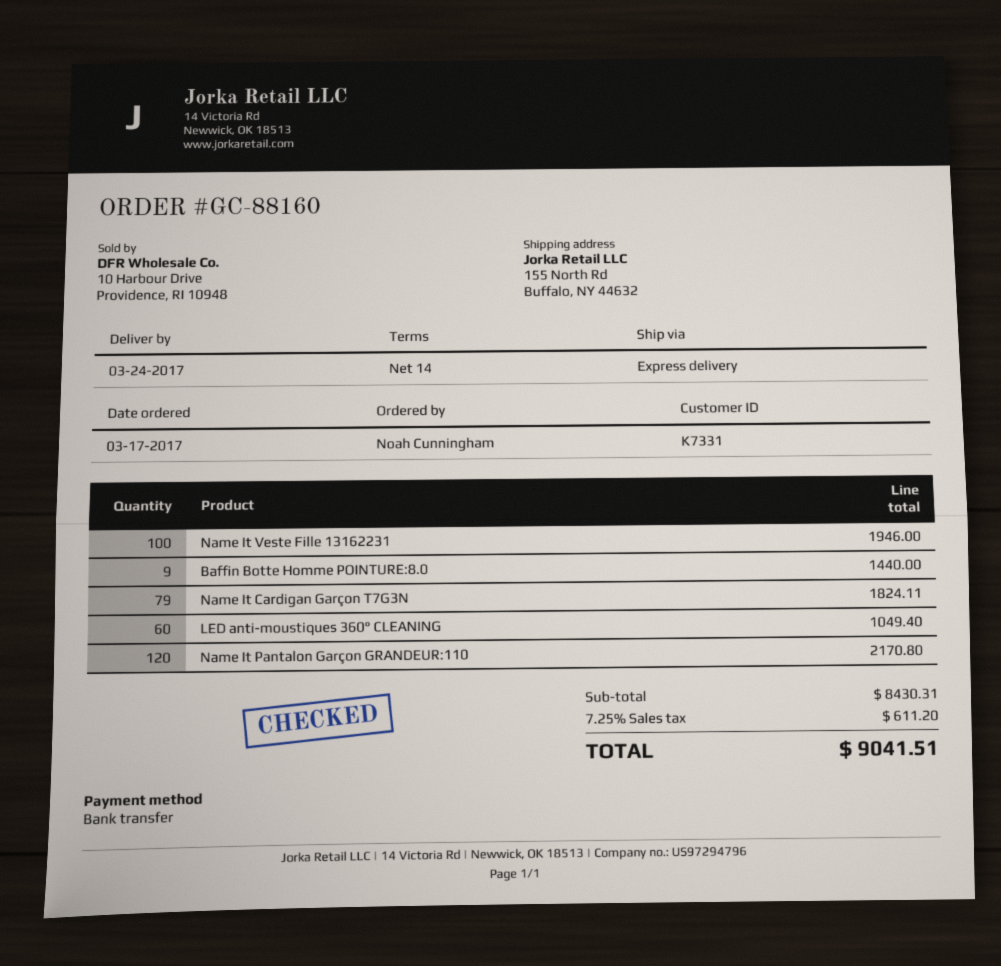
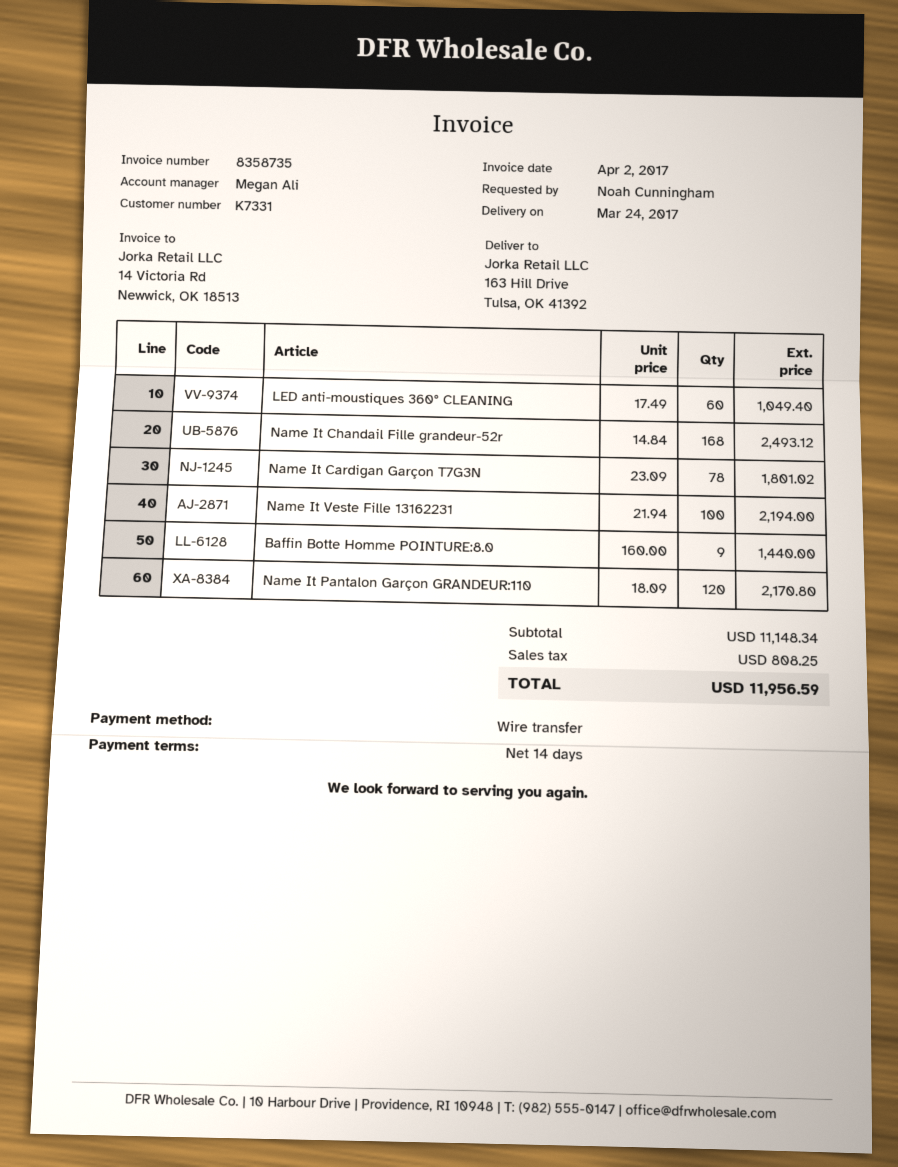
ship to: 155 North Rd, Buffalo, NY 44632 -> 163 Hill Drive, Tulsa, OK 41392
Name It Veste Fille 13162231: 100 for 1946.00 -> 100 for 2194.00
Name It Cardigan Garçon T7G3N: 79 for 1824.11 -> 78 for 1801.02
Name It Chandail Fille grandeur-52r: none -> 168 for 2493.12
subtotal: 8430.31 -> 11148.34
tax: 611.20 -> 808.25
total: 9041.51 -> 11956.59

